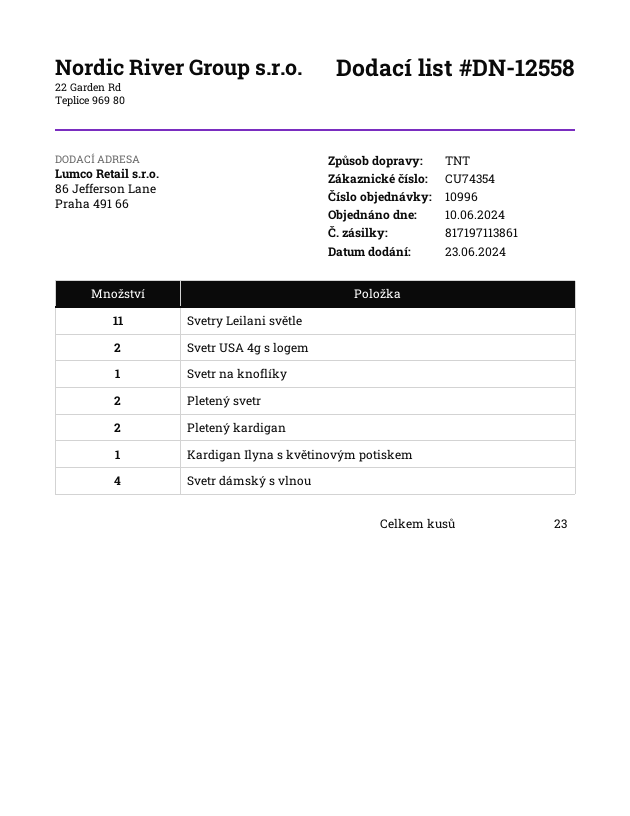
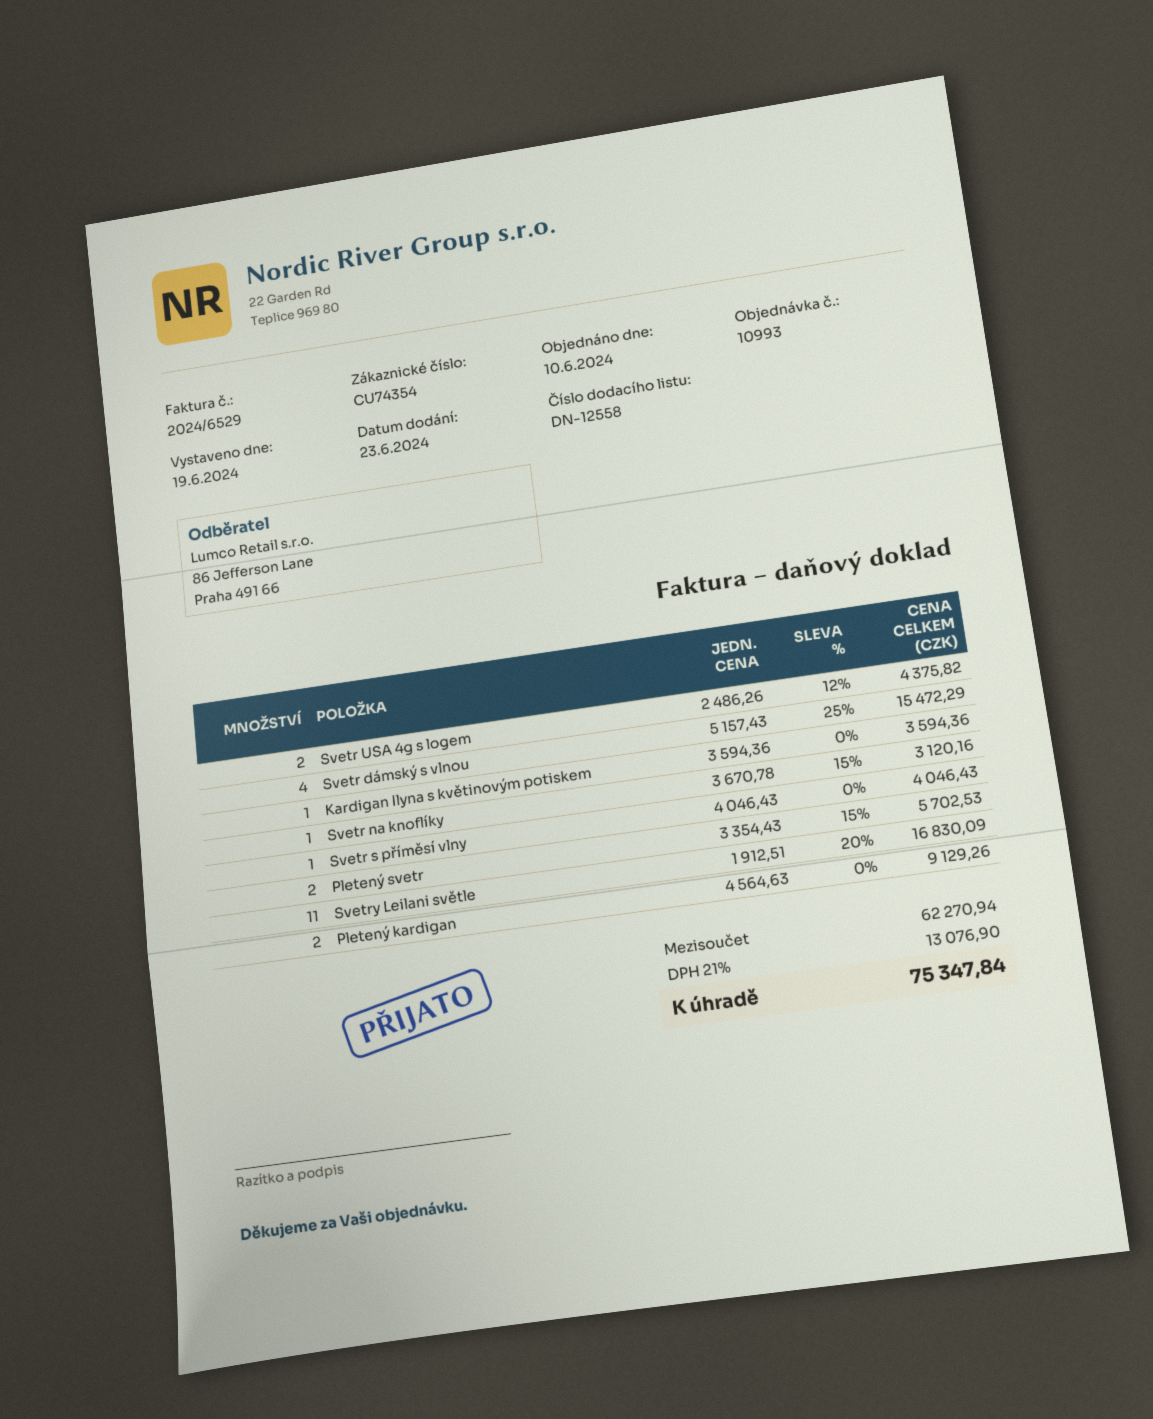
order number: 10996 -> 10993
Svetr s příměsí vlny: none -> 1

